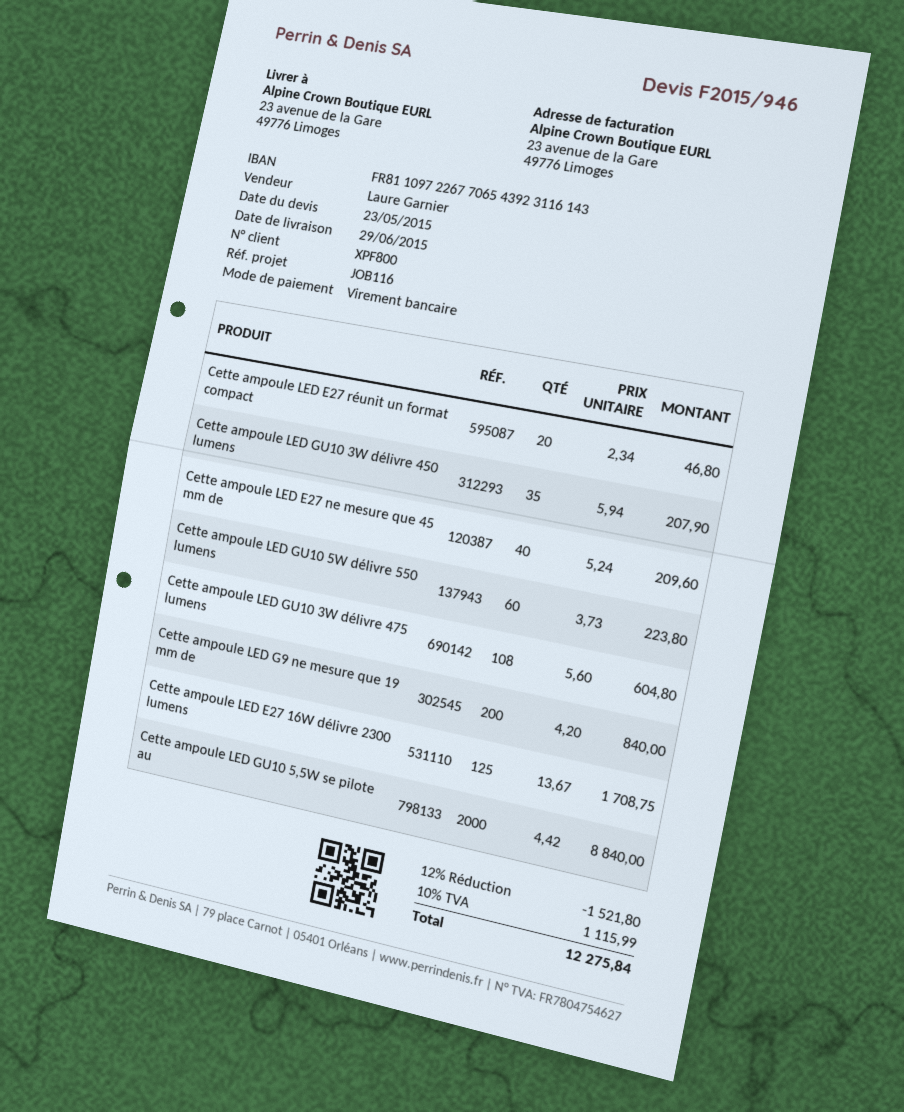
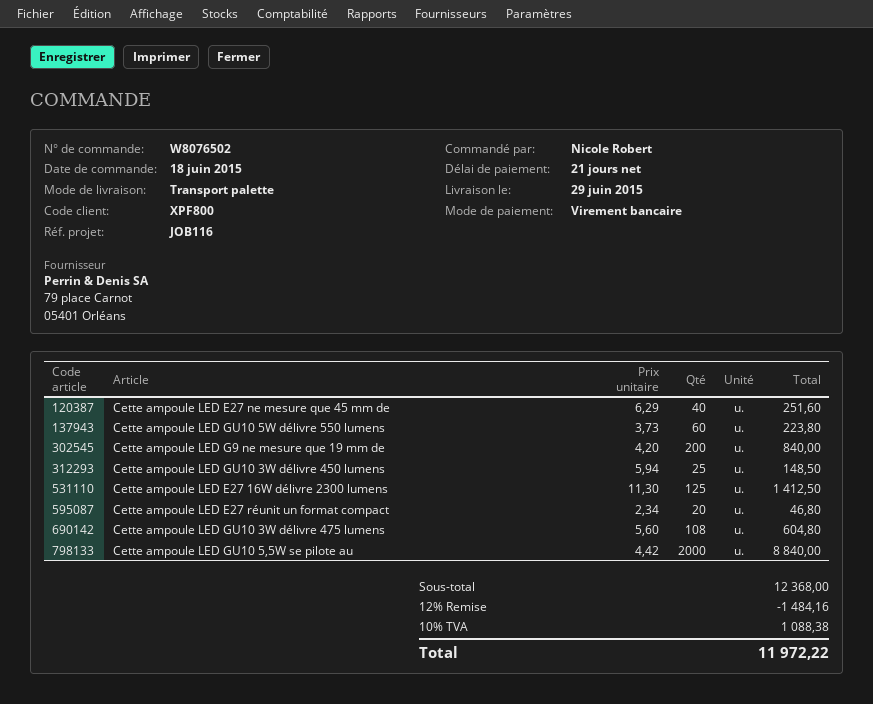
Cette ampoule LED GU10 3W délivre 450 lumens: 35 x 5.94 = 207.90 -> 25 x 5.94 = 148.50
Cette ampoule LED E27 ne mesure que 45 mm de: 40 x 5.24 = 209.60 -> 40 x 6.29 = 251.60
Cette ampoule LED E27 16W délivre 2300 lumens: 125 x 13.67 = 1708.75 -> 125 x 11.30 = 1412.50
discount: 12% = 1521.80 -> 12% = 1484.16
tax: 10% = 1115.99 -> 10% = 1088.38
total: 12275.84 -> 11972.22

